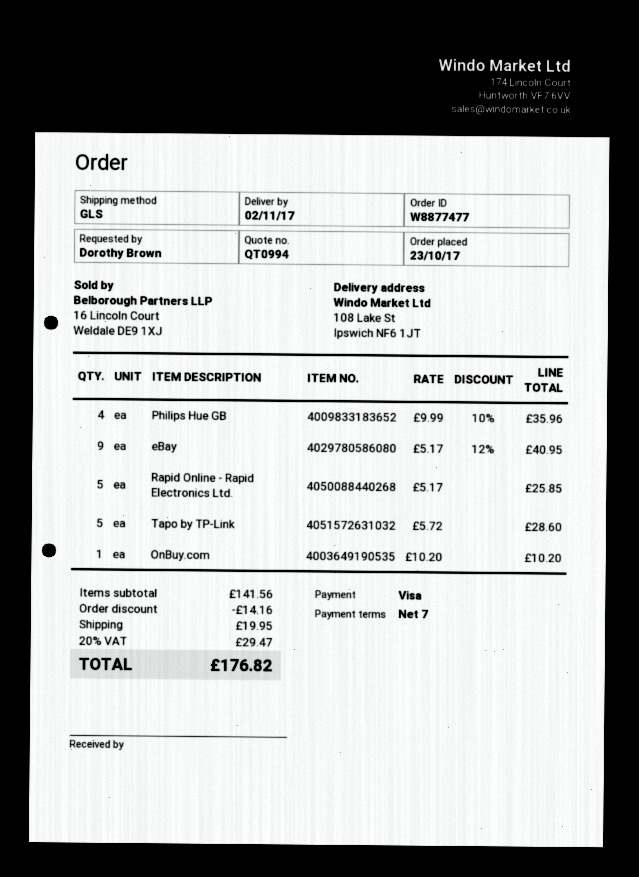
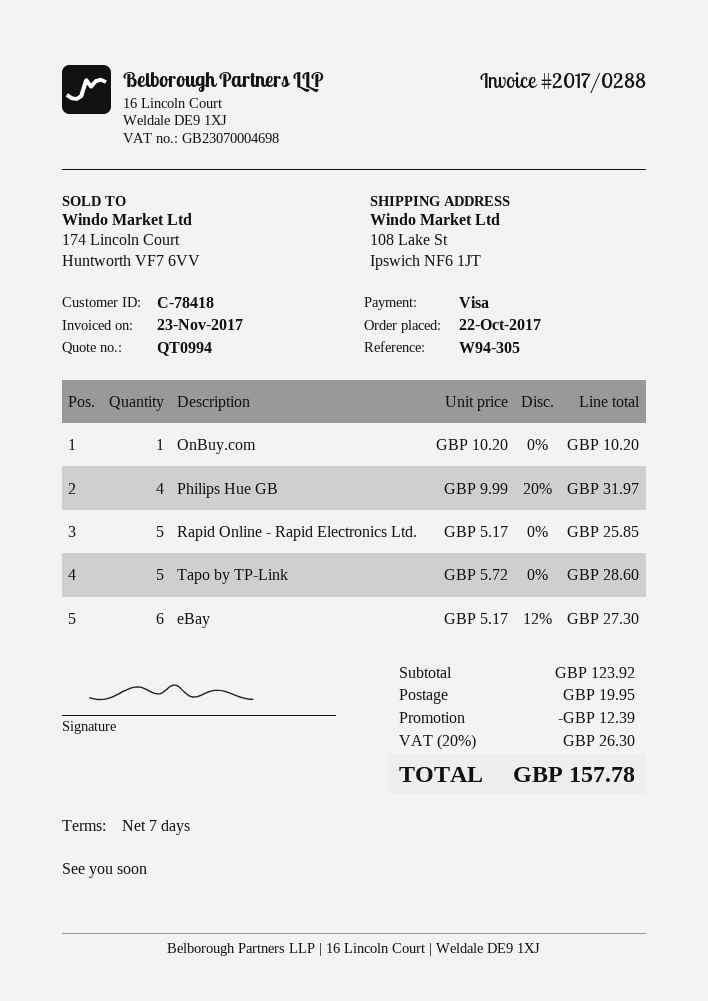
order date: 2017-10-23 -> 2017-10-22
Philips Hue GB: 4 x 9.99 - 10% = 35.96 -> 4 x 9.99 - 20% = 31.97
eBay: 9 x 5.17 - 12% = 40.95 -> 6 x 5.17 - 12% = 27.30
subtotal: 141.56 -> 123.92
discount: 14.16 -> 12.39
tax: 20% = 29.47 -> 20% = 26.30
total: 176.82 -> 157.78

